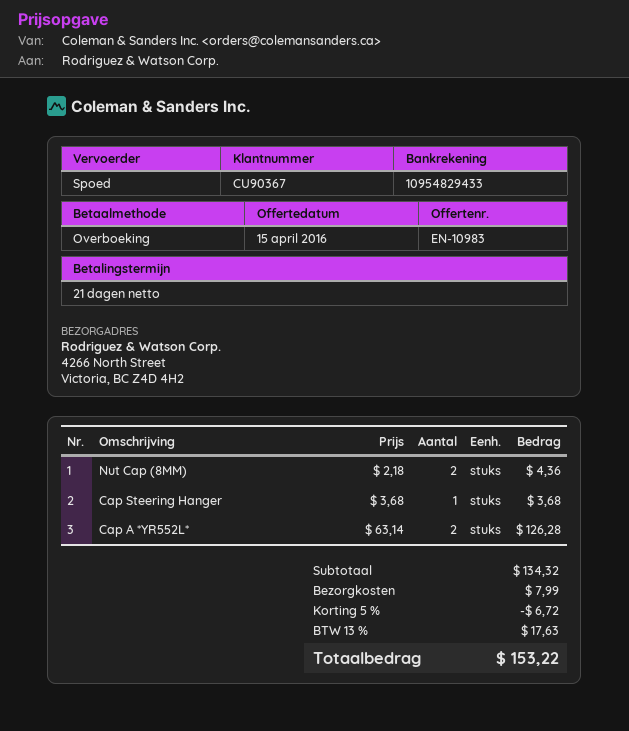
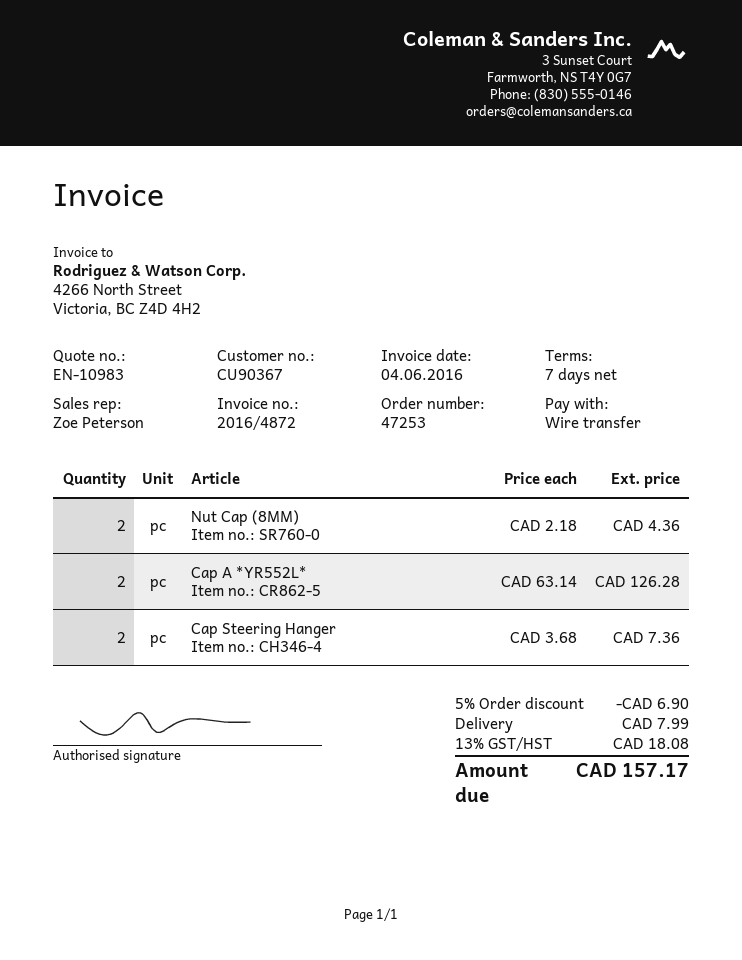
payment terms: 21 days -> 7 days
Cap Steering Hanger: 1 x 3.68 = 3.68 -> 2 x 3.68 = 7.36
discount: 5% = 6.72 -> 5% = 6.90
tax: 13% = 17.63 -> 13% = 18.08
total: 153.22 -> 157.17

